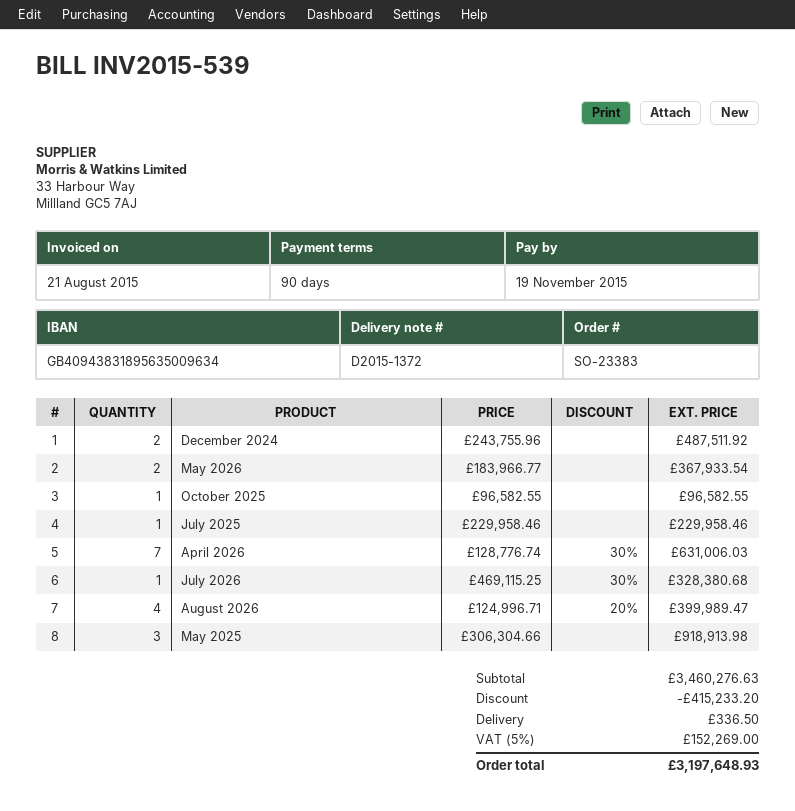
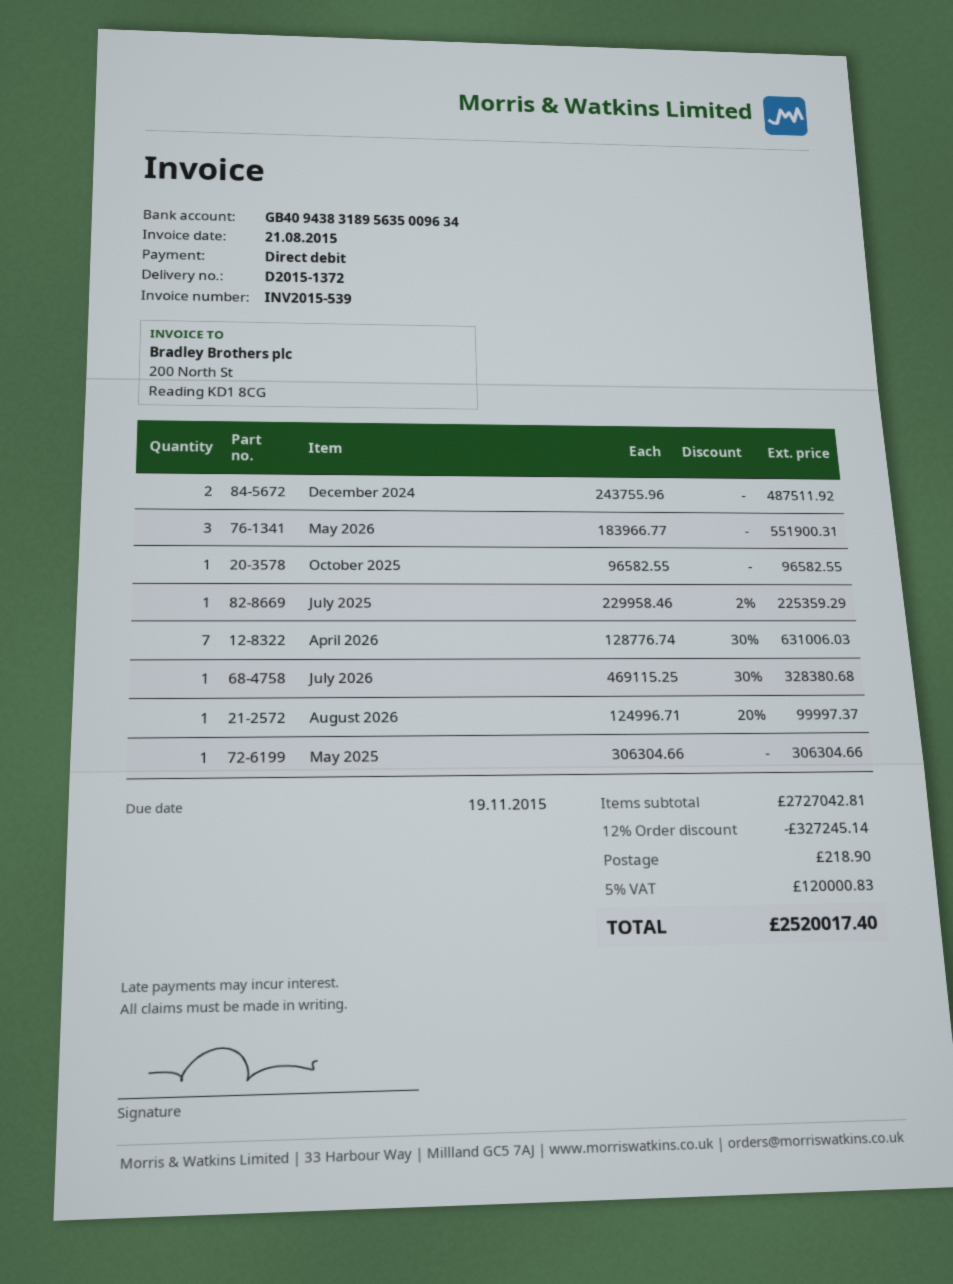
May 2026: 2 x 183966.77 = 367933.54 -> 3 x 183966.77 = 551900.31
July 2025: 1 x 229958.46 = 229958.46 -> 1 x 229958.46 - 2% = 225359.29
August 2026: 4 x 124996.71 - 20% = 399989.47 -> 1 x 124996.71 - 20% = 99997.37
May 2025: 3 x 306304.66 = 918913.98 -> 1 x 306304.66 = 306304.66
subtotal: 3460276.63 -> 2727042.81
discount: 415233.20 -> 327245.14
shipping: 336.50 -> 218.90
tax: 5% = 152269.00 -> 5% = 120000.83
total: 3197648.93 -> 2520017.40

